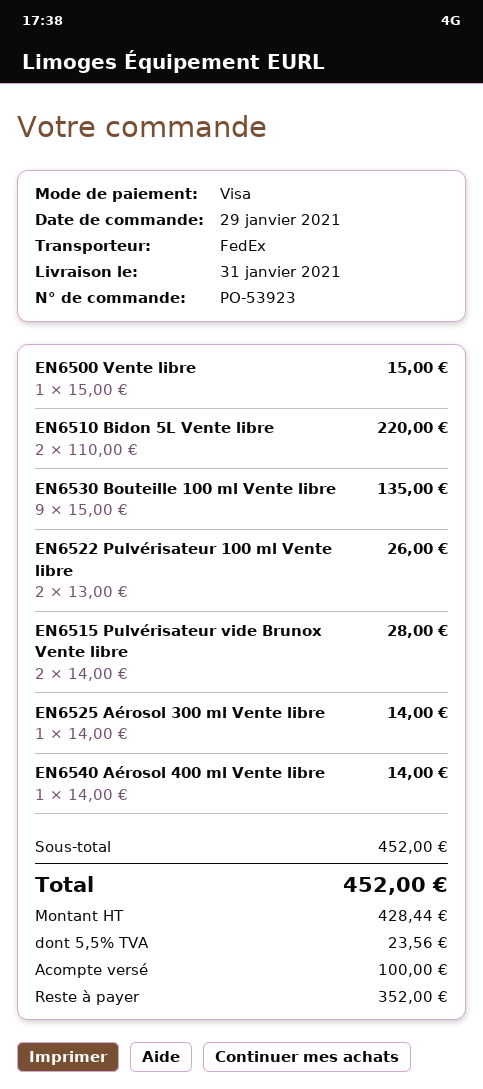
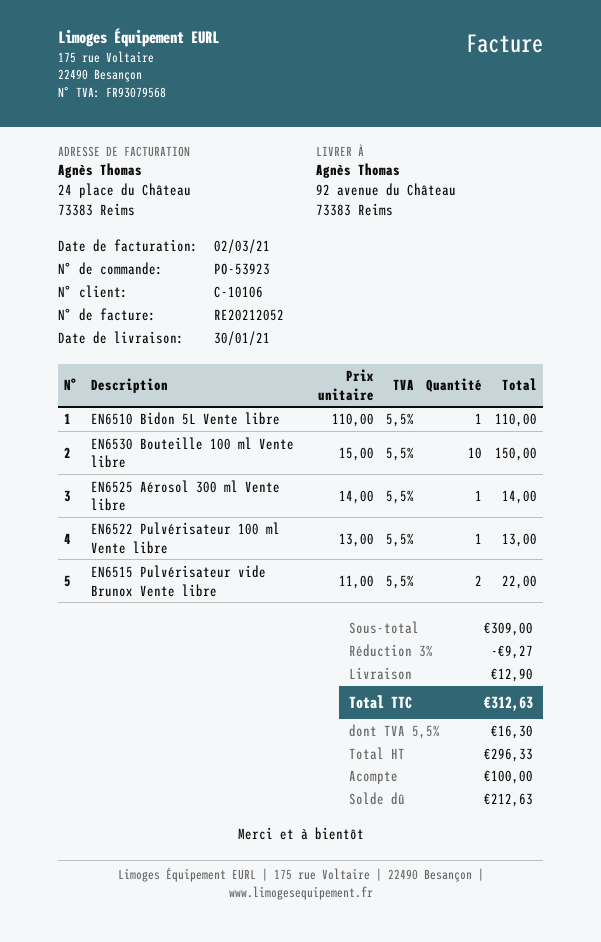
delivery date: 2021-01-31 -> 2021-01-30
EN6500 Vente libre: 1 x 15.00 = 15.00 -> none
EN6510 Bidon 5L Vente libre: 2 x 110.00 = 220.00 -> 1 x 110.00 = 110.00
EN6530 Bouteille 100 ml Vente libre: 9 x 15.00 = 135.00 -> 10 x 15.00 = 150.00
EN6522 Pulvérisateur 100 ml Vente libre: 2 x 13.00 = 26.00 -> 1 x 13.00 = 13.00
EN6515 Pulvérisateur vide Brunox Vente libre: 2 x 14.00 = 28.00 -> 2 x 11.00 = 22.00
EN6540 Aérosol 400 ml Vente libre: 1 x 14.00 = 14.00 -> none
subtotal: 452.00 -> 309.00
discount: none -> 3% = 9.27
shipping: none -> 12.90
net: 428.44 -> 296.33
tax: 5.5% = 23.56 -> 5.5% = 16.30
total: 452.00 -> 312.63
balance: 352.00 -> 212.63

